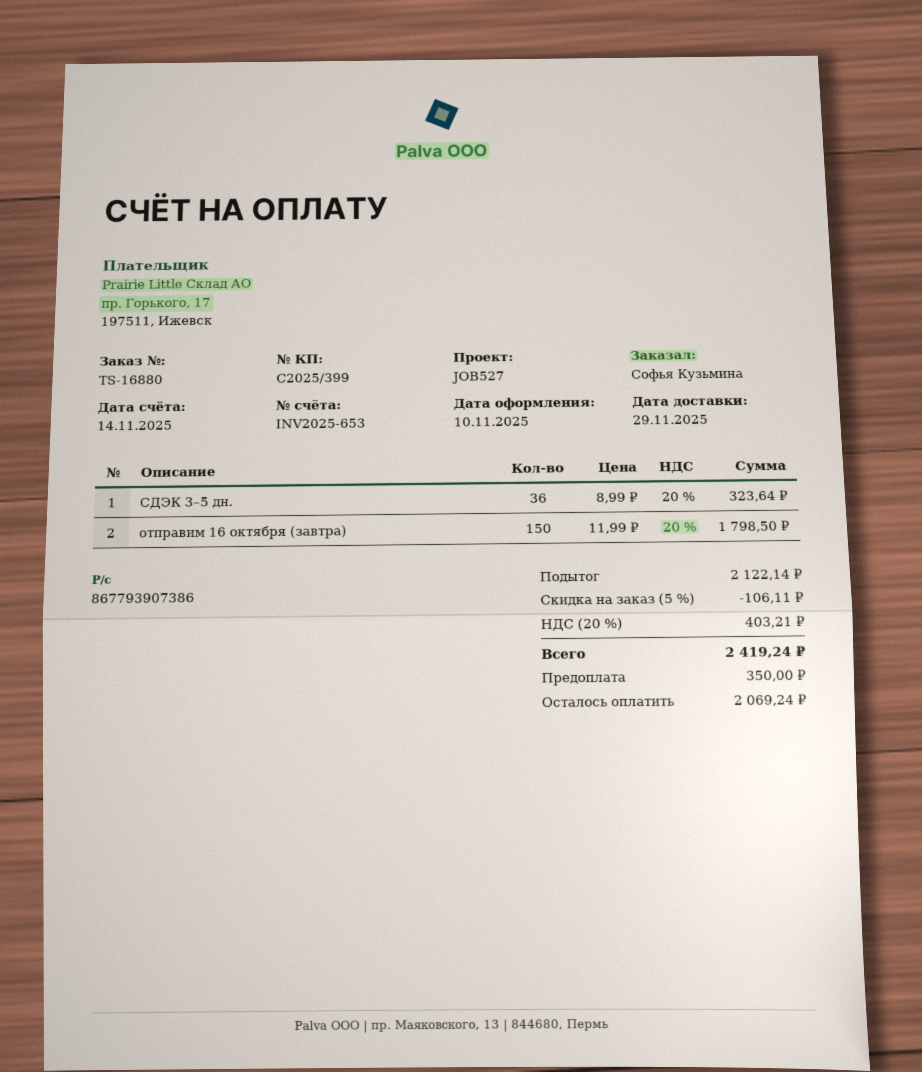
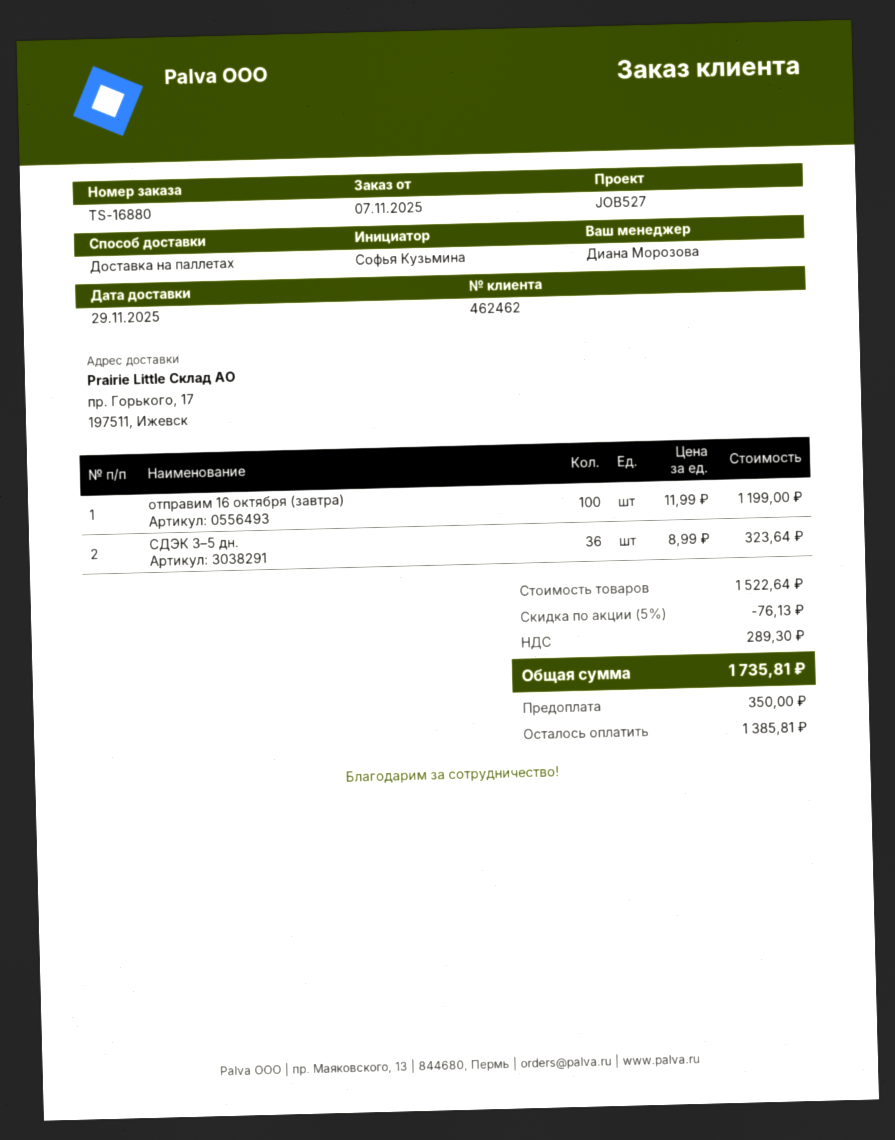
order date: 2025-11-10 -> 2025-11-07
отправим 16 октября (завтра): 150 x 11.99 = 1798.50 -> 100 x 11.99 = 1199.00
subtotal: 2122.14 -> 1522.64
discount: 5% = 106.11 -> 5% = 76.13
tax: 403.21 -> 289.30
total: 2419.24 -> 1735.81
balance: 2069.24 -> 1385.81

